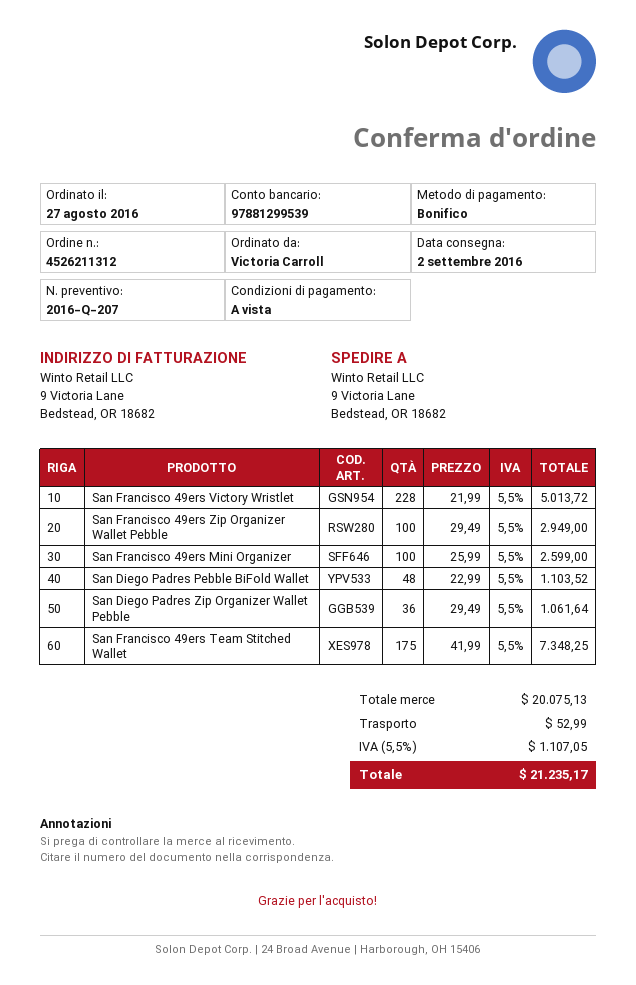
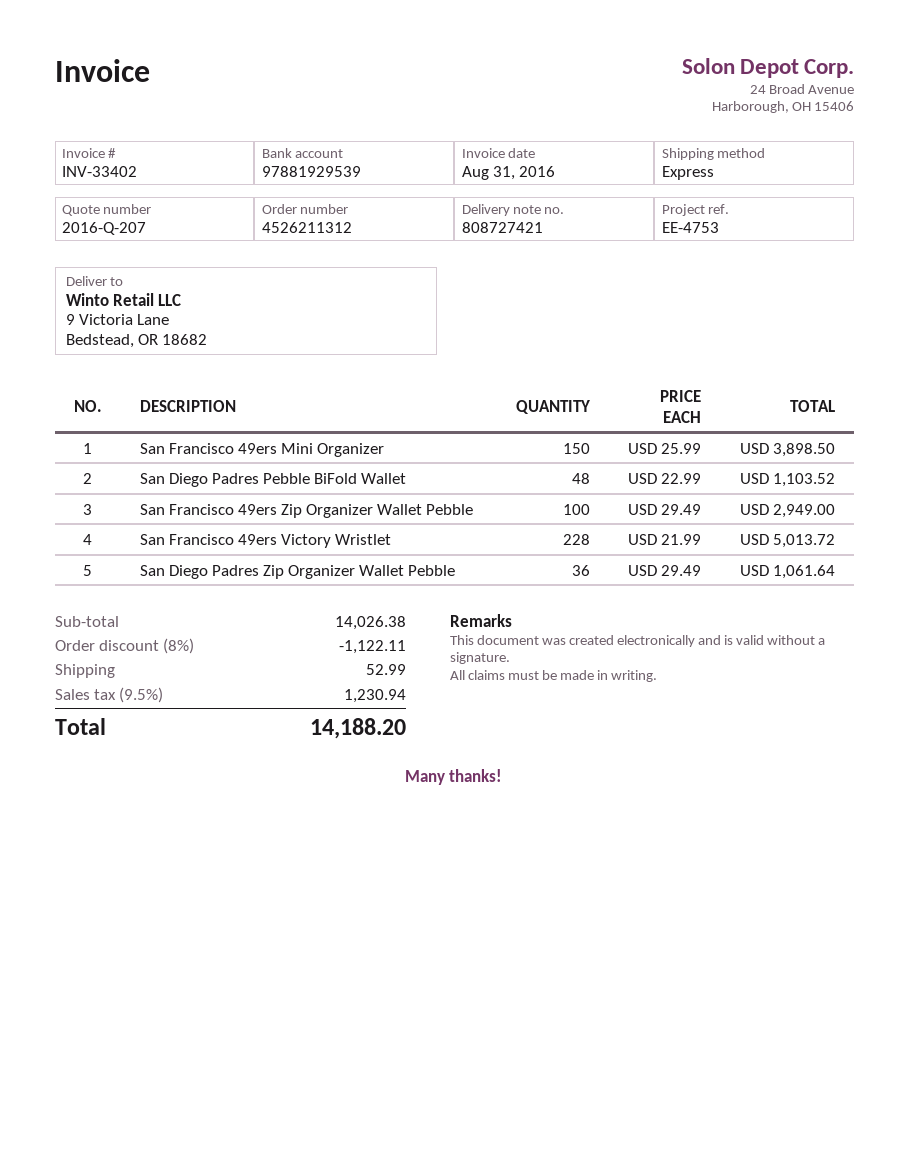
bank account: 97881299539 -> 97881929539
San Francisco 49ers Mini Organizer: 100 x 25.99 = 2599.00 -> 150 x 25.99 = 3898.50
San Francisco 49ers Team Stitched Wallet: 175 x 41.99 = 7348.25 -> none
subtotal: 20075.13 -> 14026.38
discount: none -> 8% = 1122.11
tax: 5.5% = 1107.05 -> 9.5% = 1230.94
total: 21235.17 -> 14188.20

